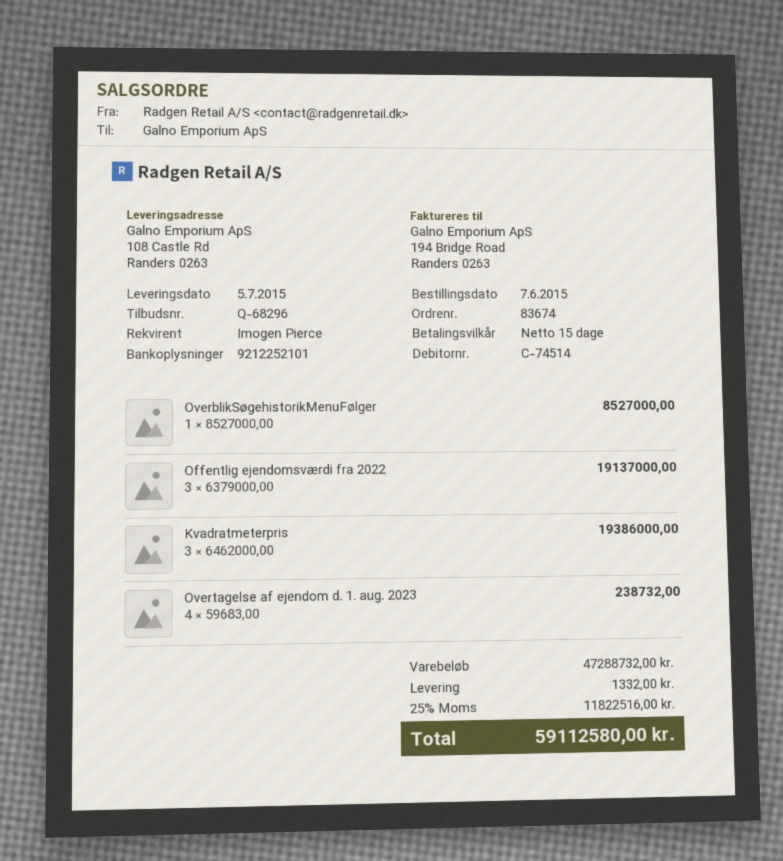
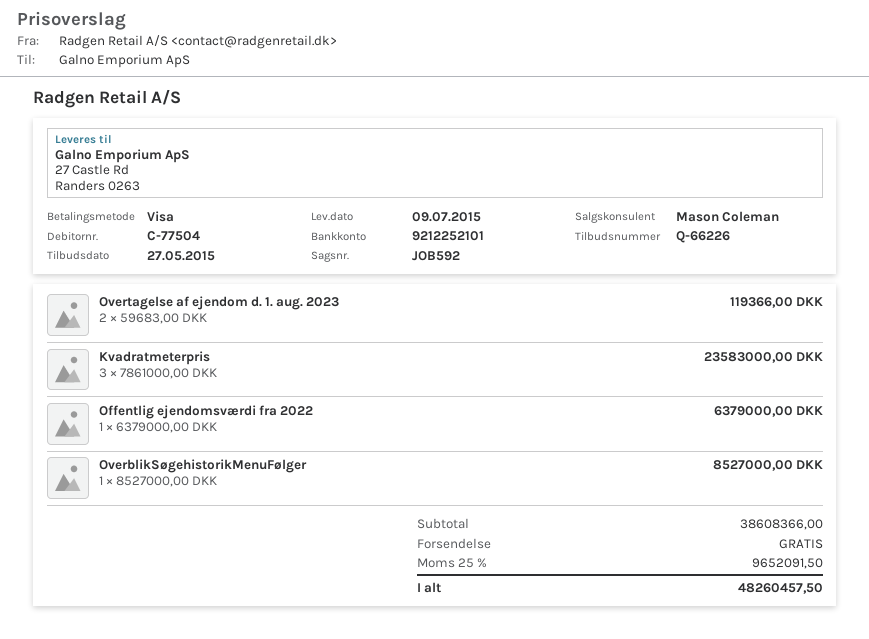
quote number: Q-68296 -> Q-66226
delivery date: 2015-07-05 -> 2015-07-09
customer number: C-74514 -> C-77504
ship to: 108 Castle Rd, Randers 0263 -> 27 Castle Rd, Randers 0263
Offentlig ejendomsværdi fra 2022: 3 x 6379000.00 = 19137000.00 -> 1 x 6379000.00 = 6379000.00
Kvadratmeterpris: 3 x 6462000.00 = 19386000.00 -> 3 x 7861000.00 = 23583000.00
Overtagelse af ejendom d. 1. aug. 2023: 4 x 59683.00 = 238732.00 -> 2 x 59683.00 = 119366.00
subtotal: 47288732.00 -> 38608366.00
shipping: 1332.00 -> 0.00
tax: 25% = 11822516.00 -> 25% = 9652091.50
total: 59112580.00 -> 48260457.50

